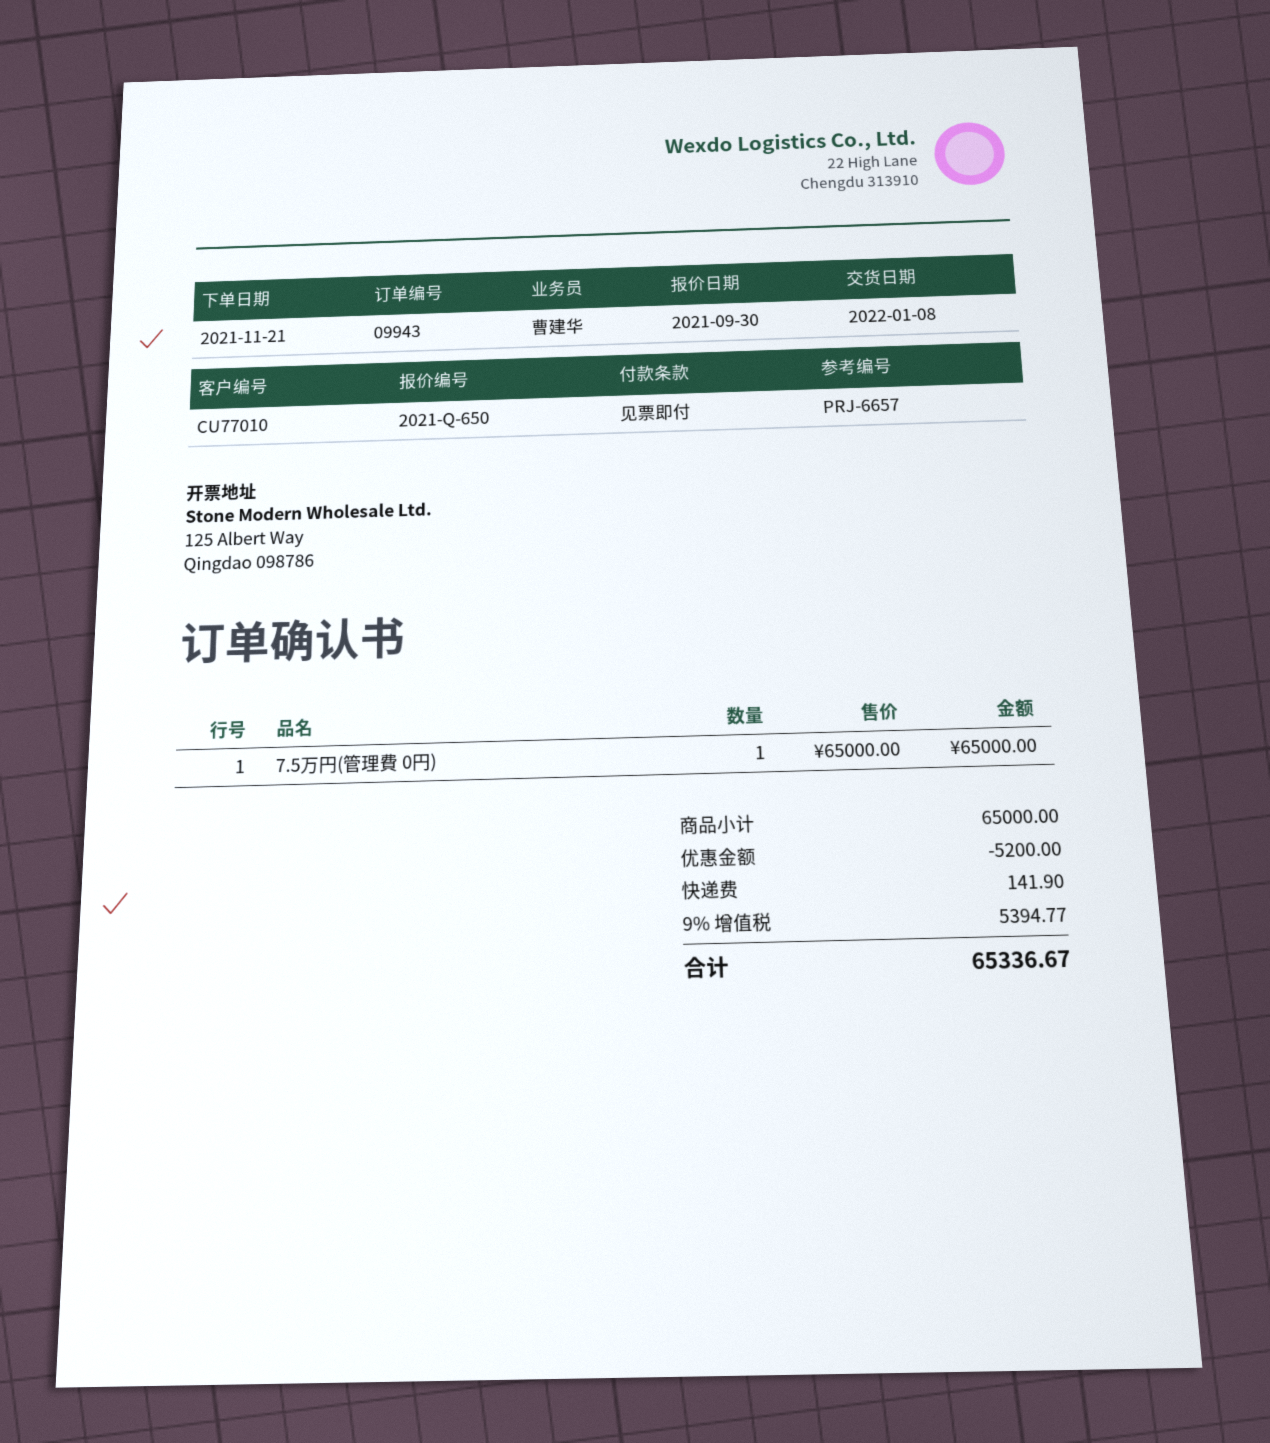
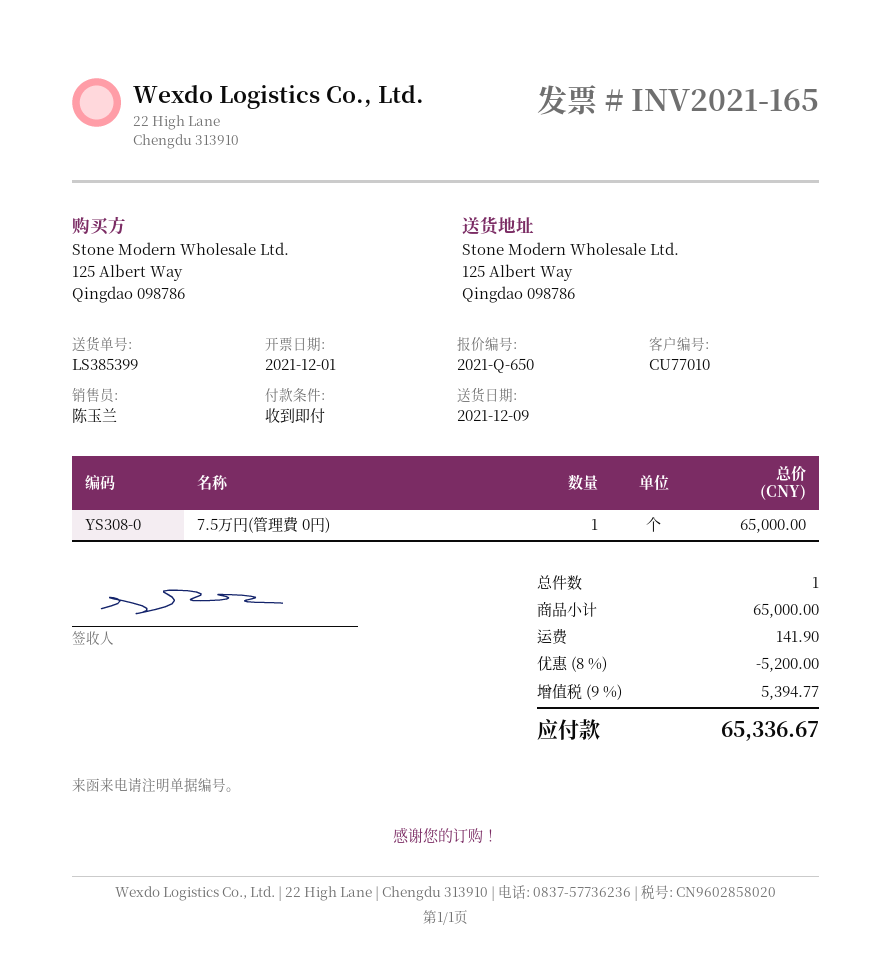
delivery date: 2022-01-08 -> 2021-12-09
sales rep: 曹建华 -> 陈玉兰

